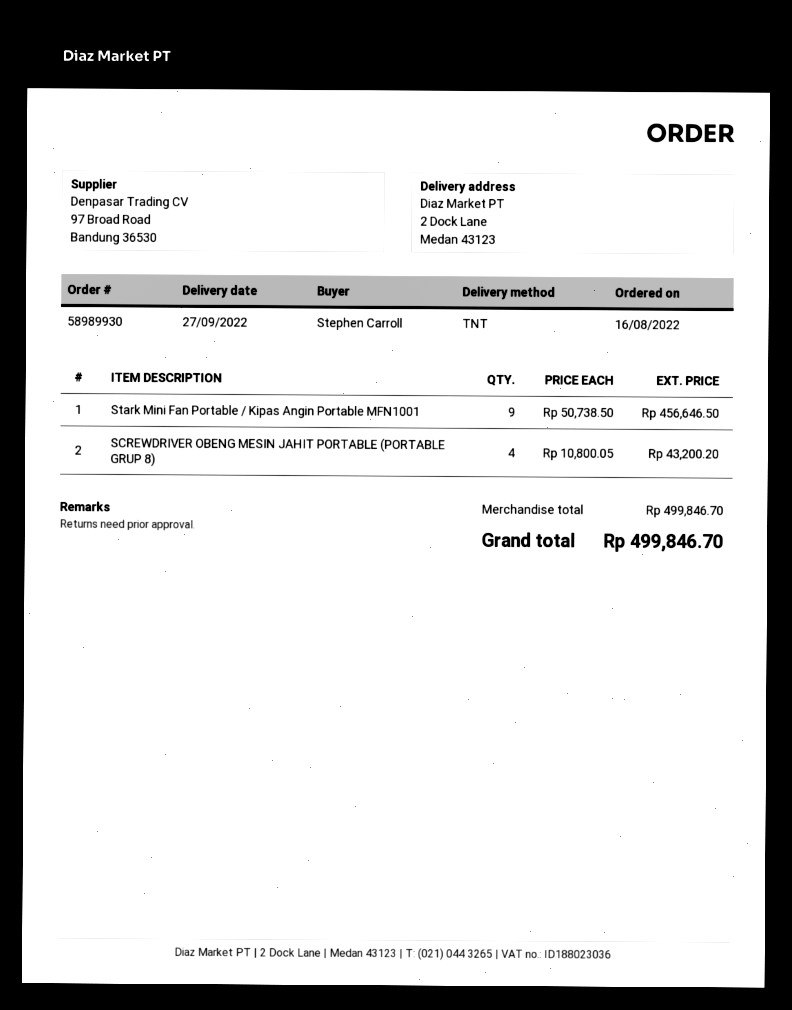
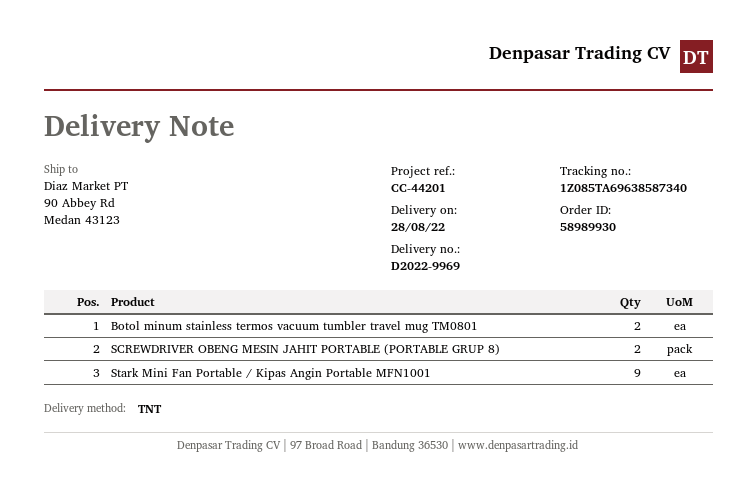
delivery date: 2022-09-27 -> 2022-08-28
ship to: 2 Dock Lane, Medan 43123 -> 90 Abbey Rd, Medan 43123
SCREWDRIVER OBENG MESIN JAHIT PORTABLE (PORTABLE GRUP 8): 4 -> 2
Botol minum stainless termos vacuum tumbler travel mug TM0801: none -> 2

